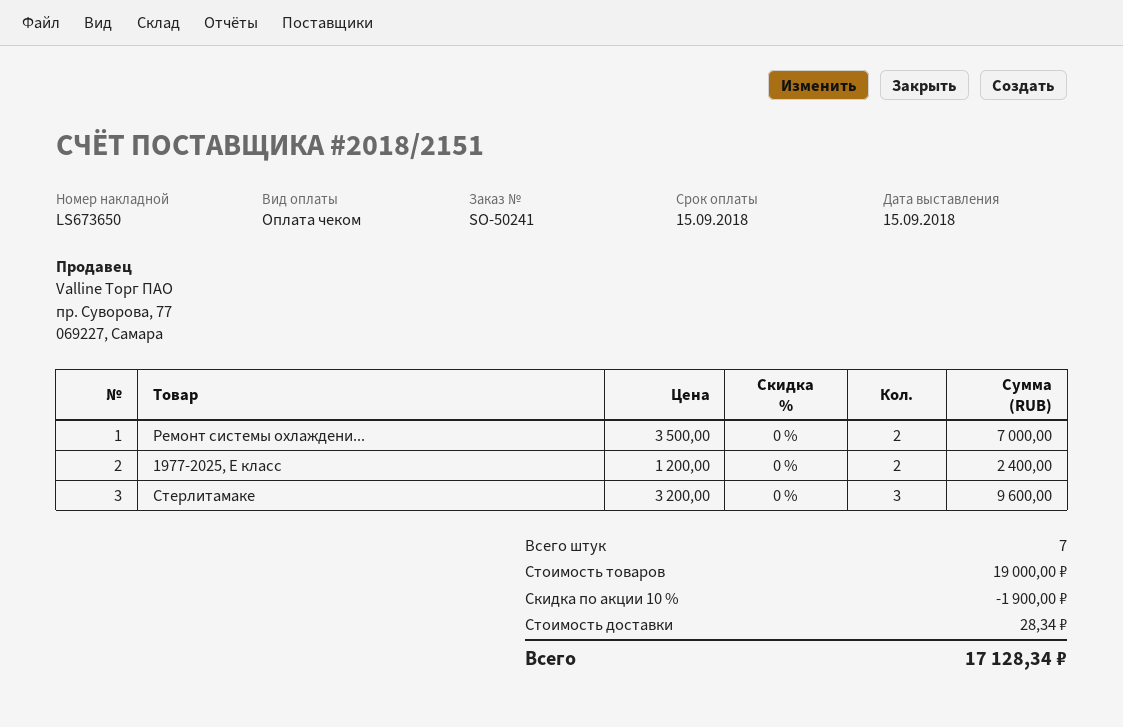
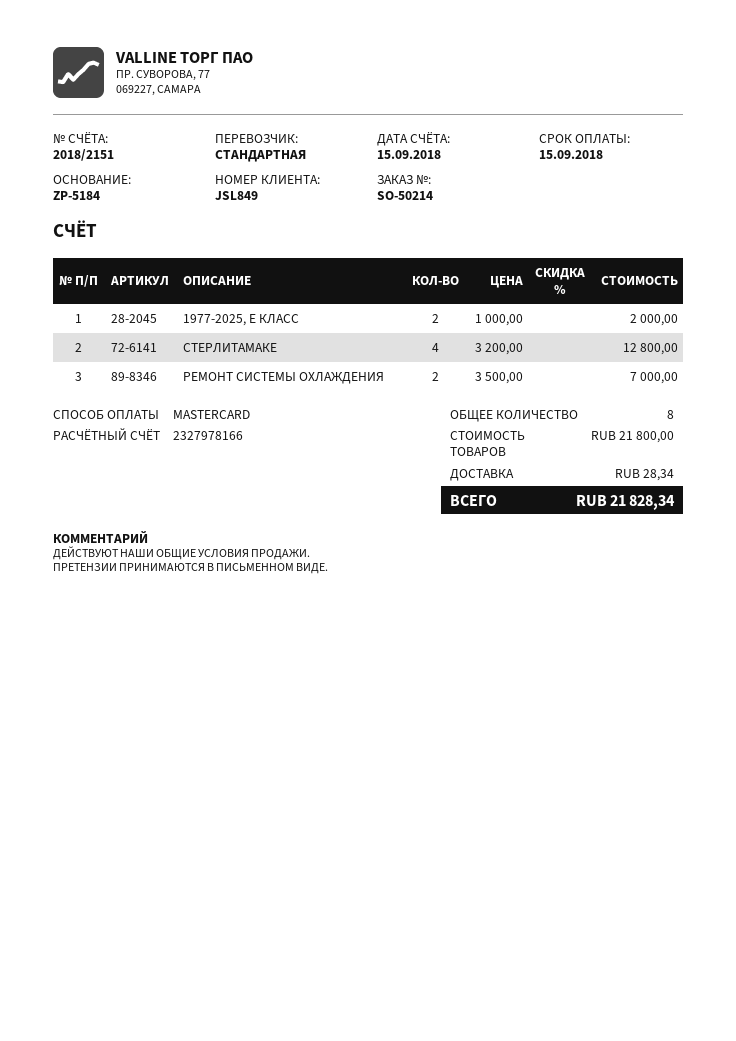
order number: SO-50241 -> SO-50214
payment method: cheque -> Mastercard
1977-2025, E класс: 2 x 1200.00 = 2400.00 -> 2 x 1000.00 = 2000.00
Стерлитамаке: 3 x 3200.00 = 9600.00 -> 4 x 3200.00 = 12800.00
total quantity: 7 -> 8
subtotal: 19000.00 -> 21800.00
discount: 10% = 1900.00 -> none
total: 17128.34 -> 21828.34

